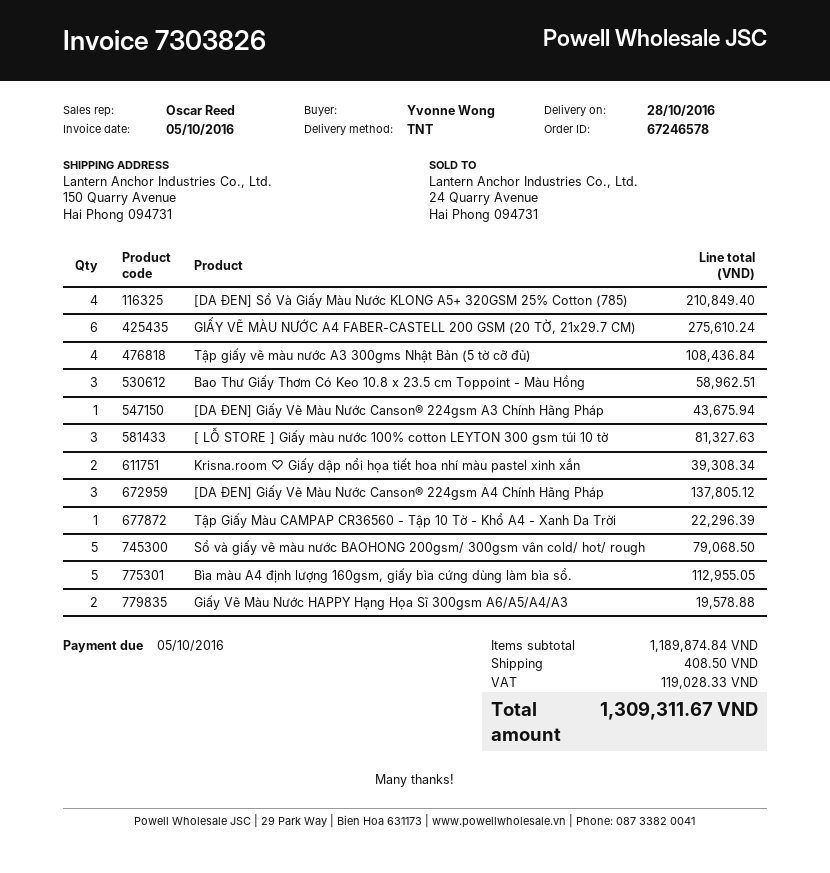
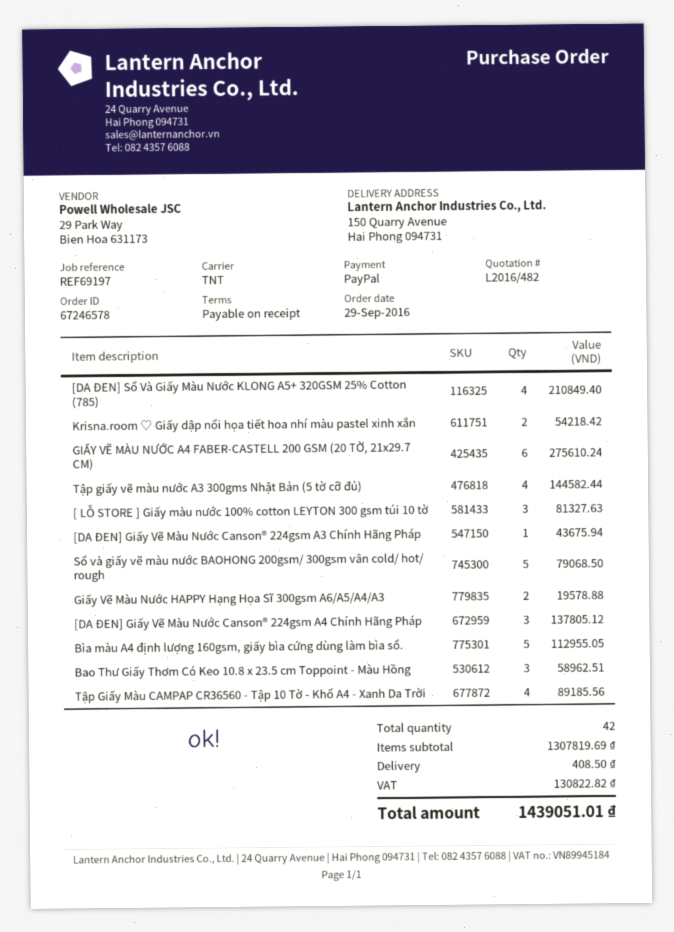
Tập giấy vẽ màu nước A3 300gms Nhật Bản (5 tờ cỡ đủ): 4 for 108436.84 -> 4 for 144582.44
Krisna.room ♡ Giấy dập nổi họa tiết hoa nhí màu pastel xinh xắn: 2 for 39308.34 -> 2 for 54218.42
Tập Giấy Màu CAMPAP CR36560 - Tập 10 Tờ - Khổ A4 - Xanh Da Trời: 1 for 22296.39 -> 4 for 89185.56
subtotal: 1189874.84 -> 1307819.69
tax: 119028.33 -> 130822.82
total: 1309311.67 -> 1439051.01

